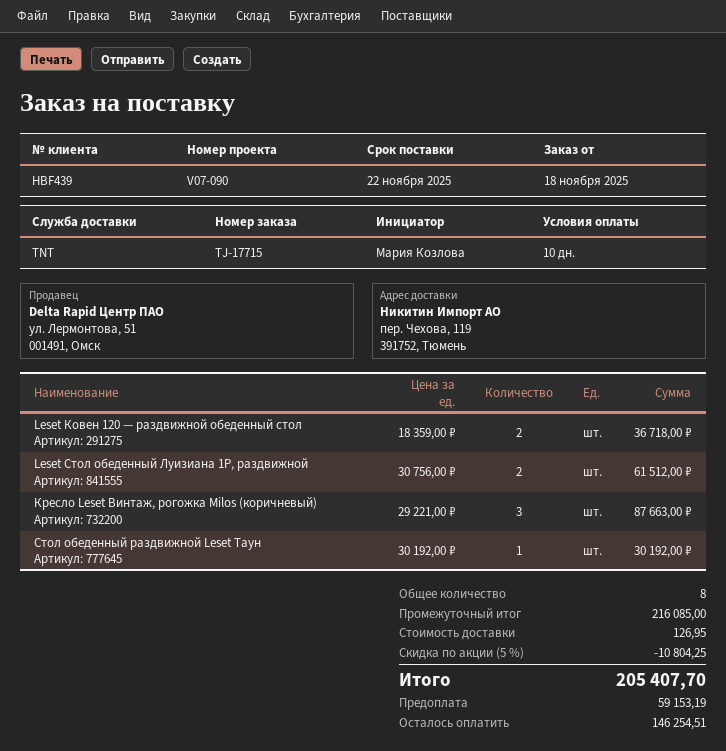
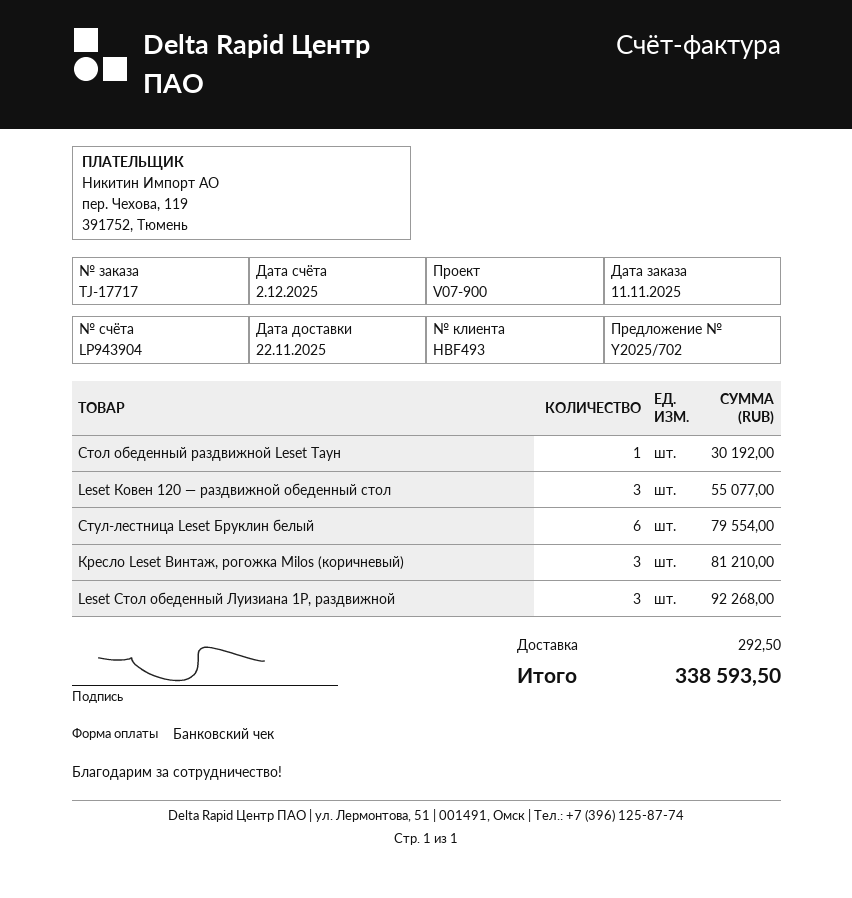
order number: TJ-17715 -> TJ-17717
order date: 2025-11-18 -> 2025-11-11
customer number: HBF439 -> HBF493
reference: V07-090 -> V07-900
Leset Ковен 120 — раздвижной обеденный стол: 2 for 36718.00 -> 3 for 55077.00
Leset Стол обеденный Луизиана 1Р, раздвижной: 2 for 61512.00 -> 3 for 92268.00
Кресло Leset Винтаж, рогожка Milos (коричневый): 3 for 87663.00 -> 3 for 81210.00
Стул-лестница Leset Бруклин белый: none -> 6 for 79554.00
discount: 5% = 10804.25 -> none
shipping: 126.95 -> 292.50
total: 205407.70 -> 338593.50

